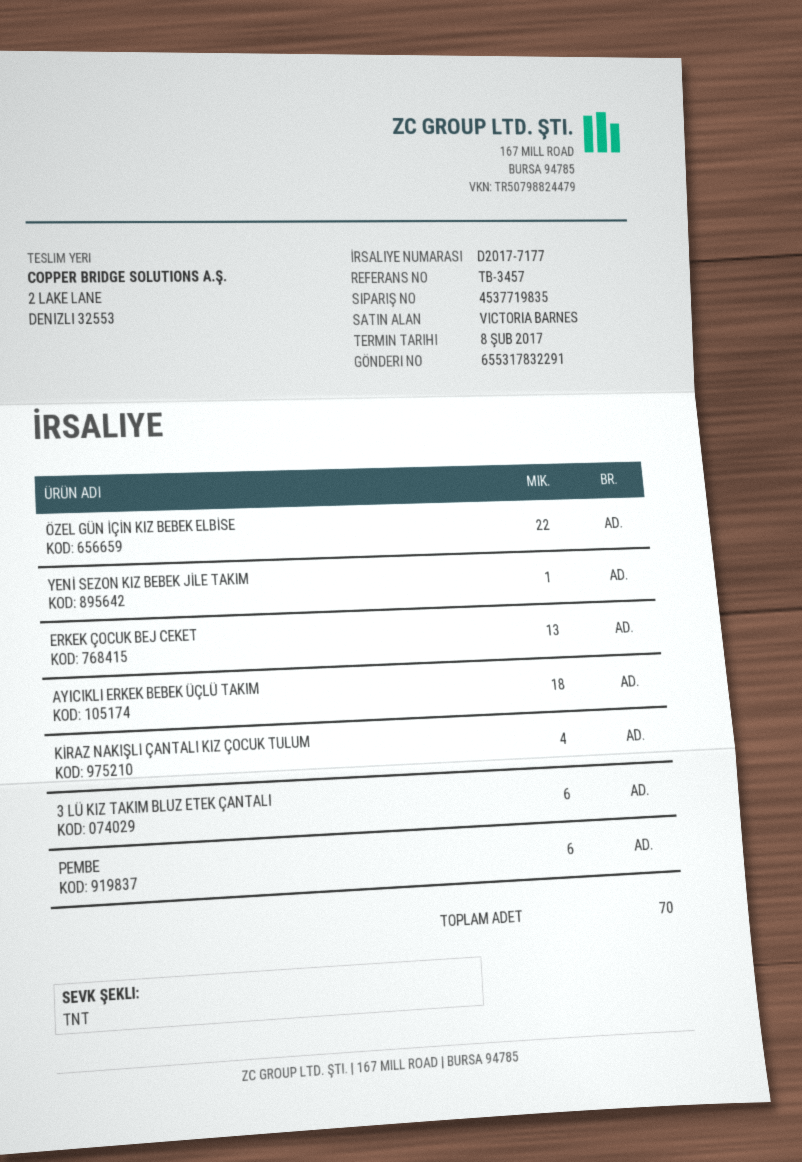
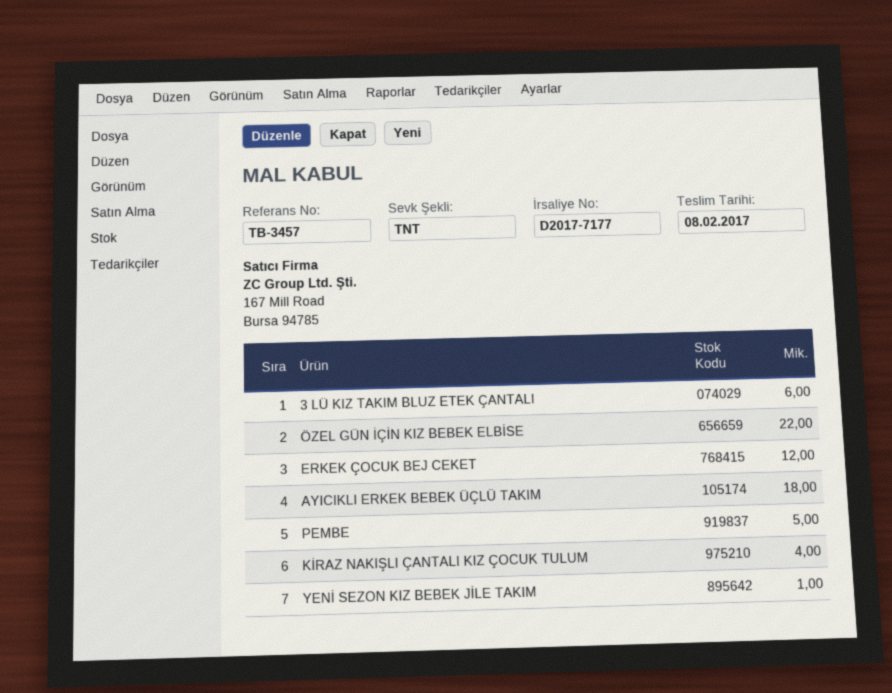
ERKEK ÇOCUK BEJ CEKET: 13 -> 12
PEMBE: 6 -> 5

